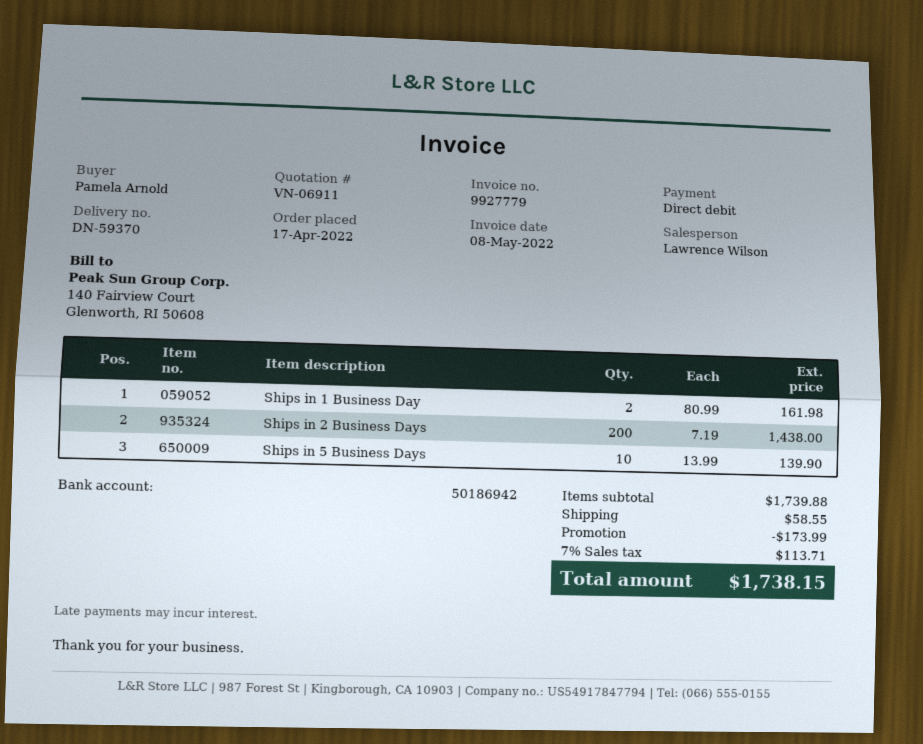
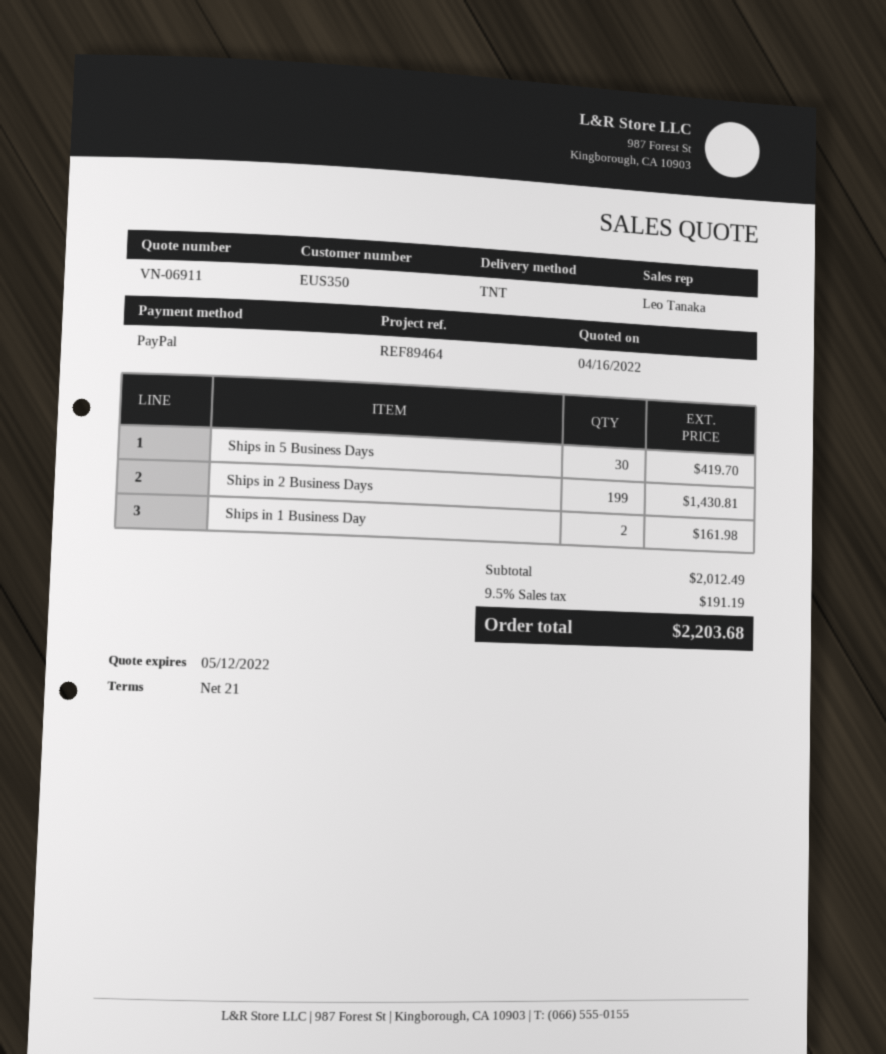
sales rep: Lawrence Wilson -> Leo Tanaka
payment method: direct debit -> PayPal
Ships in 2 Business Days: 200 for 1438.00 -> 199 for 1430.81
Ships in 5 Business Days: 10 for 139.90 -> 30 for 419.70
subtotal: 1739.88 -> 2012.49
discount: 173.99 -> none
shipping: 58.55 -> none
tax: 7% = 113.71 -> 9.5% = 191.19
total: 1738.15 -> 2203.68

